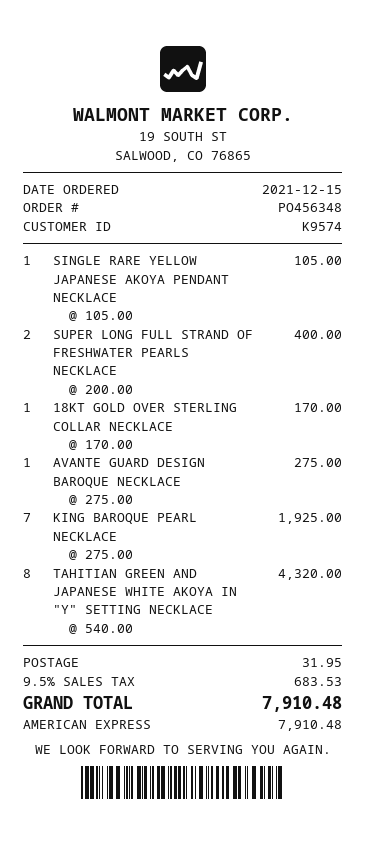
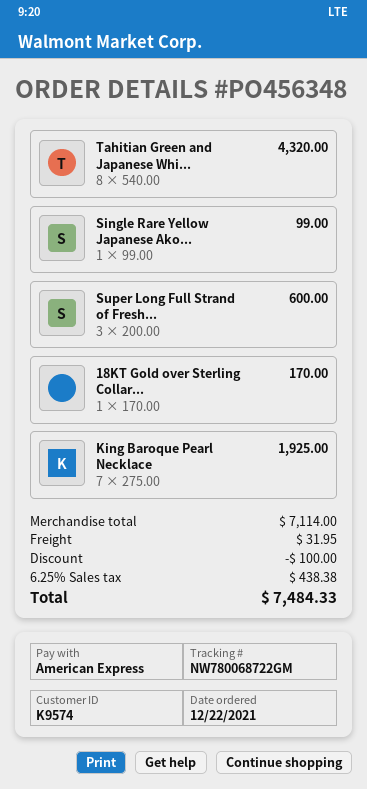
order date: 2021-12-15 -> 2021-12-22
SINGLE RARE YELLOW JAPANESE AKOYA PENDANT NECKLACE: 1 x 105.00 = 105.00 -> 1 x 99.00 = 99.00
SUPER LONG FULL STRAND OF FRESHWATER PEARLS NECKLACE: 2 x 200.00 = 400.00 -> 3 x 200.00 = 600.00
AVANTE GUARD DESIGN BAROQUE NECKLACE: 1 x 275.00 = 275.00 -> none
discount: none -> 100.00
tax: 9.5% = 683.53 -> 6.25% = 438.38
total: 7910.48 -> 7484.33

